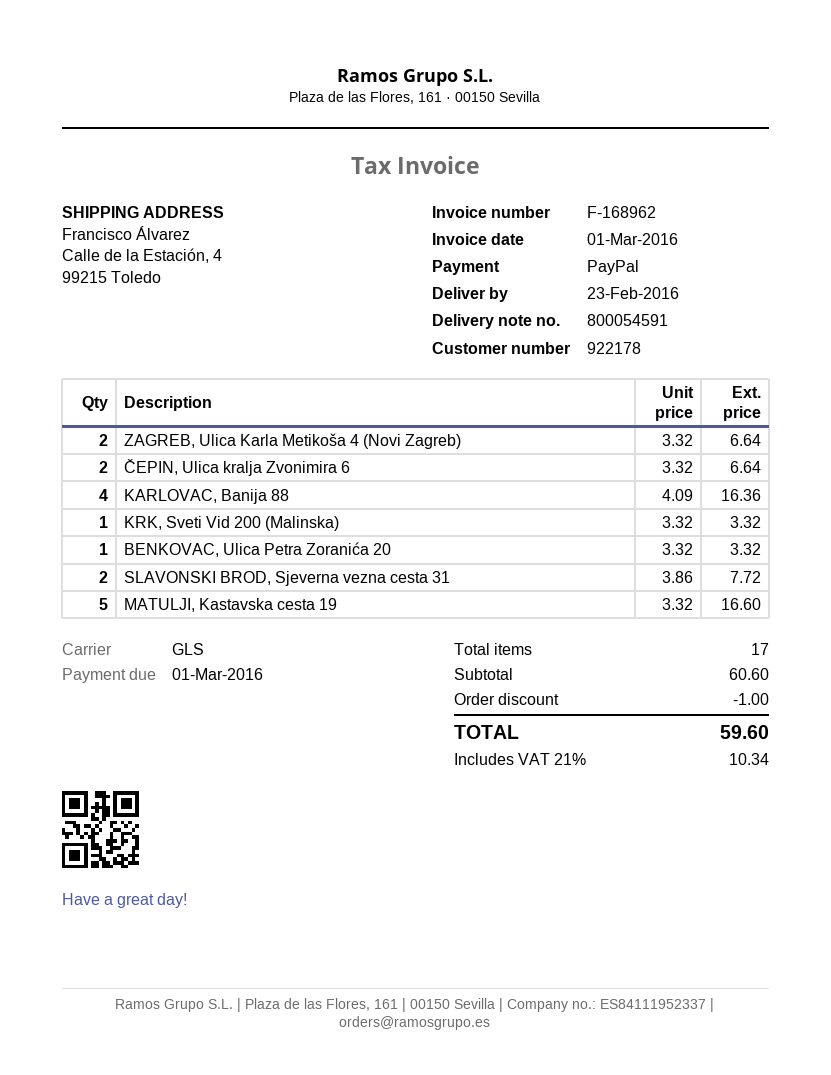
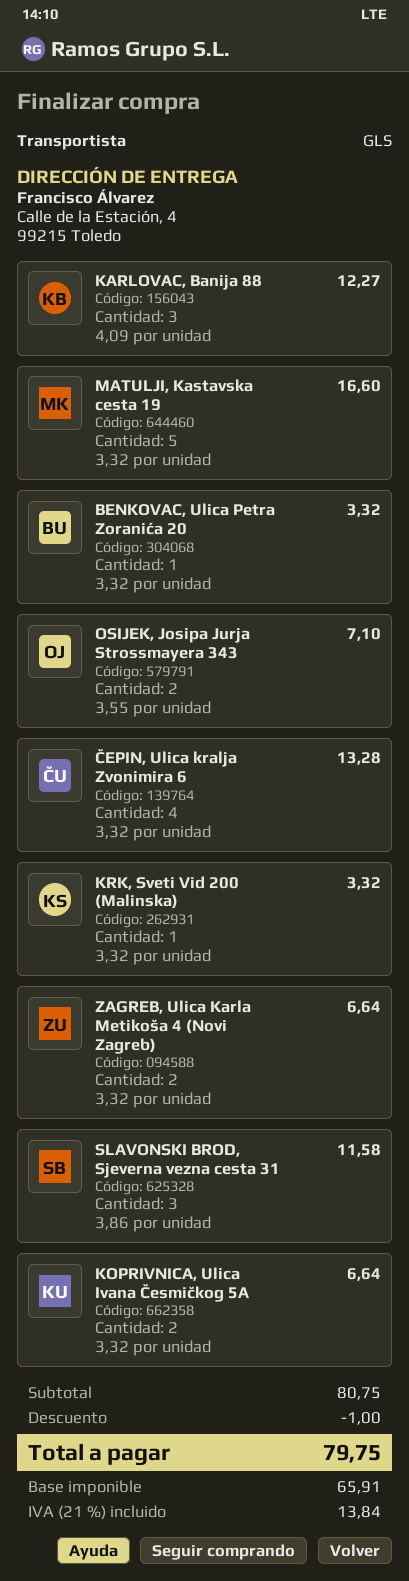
ČEPIN, Ulica kralja Zvonimira 6: 2 x 3.32 = 6.64 -> 4 x 3.32 = 13.28
KARLOVAC, Banija 88: 4 x 4.09 = 16.36 -> 3 x 4.09 = 12.27
SLAVONSKI BROD, Sjeverna vezna cesta 31: 2 x 3.86 = 7.72 -> 3 x 3.86 = 11.58
OSIJEK, Josipa Jurja Strossmayera 343: none -> 2 x 3.55 = 7.10
KOPRIVNICA, Ulica Ivana Česmičkog 5A: none -> 2 x 3.32 = 6.64
subtotal: 60.60 -> 80.75
tax: 21% = 10.34 -> 21% = 13.84
total: 59.60 -> 79.75

